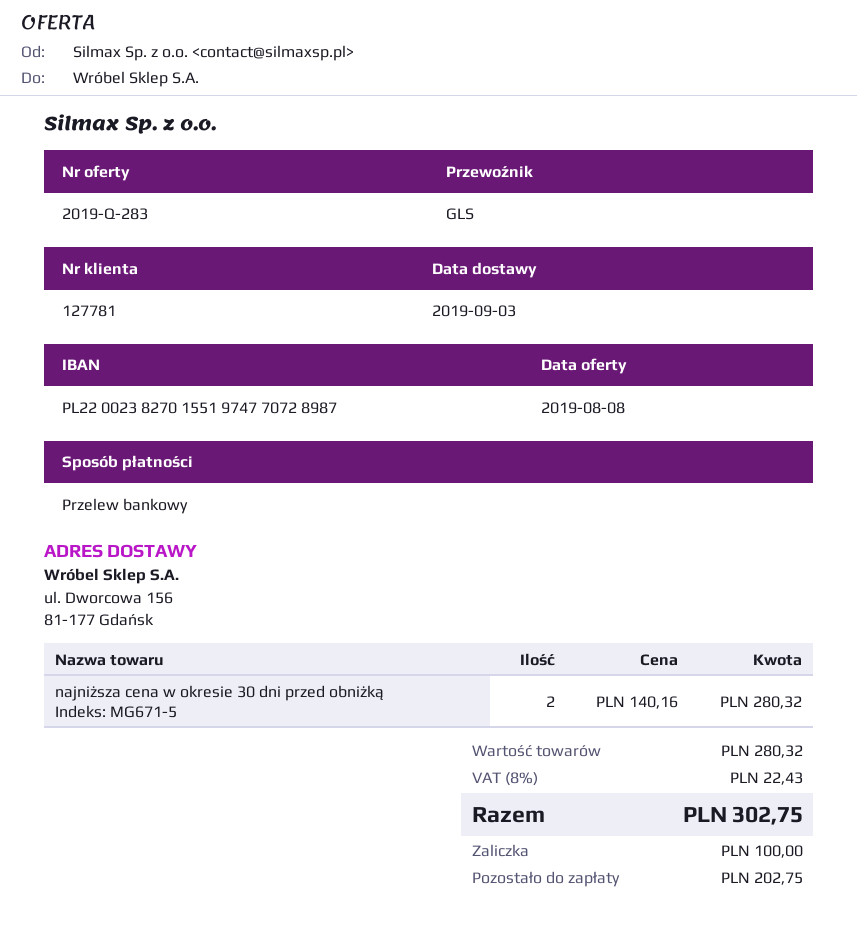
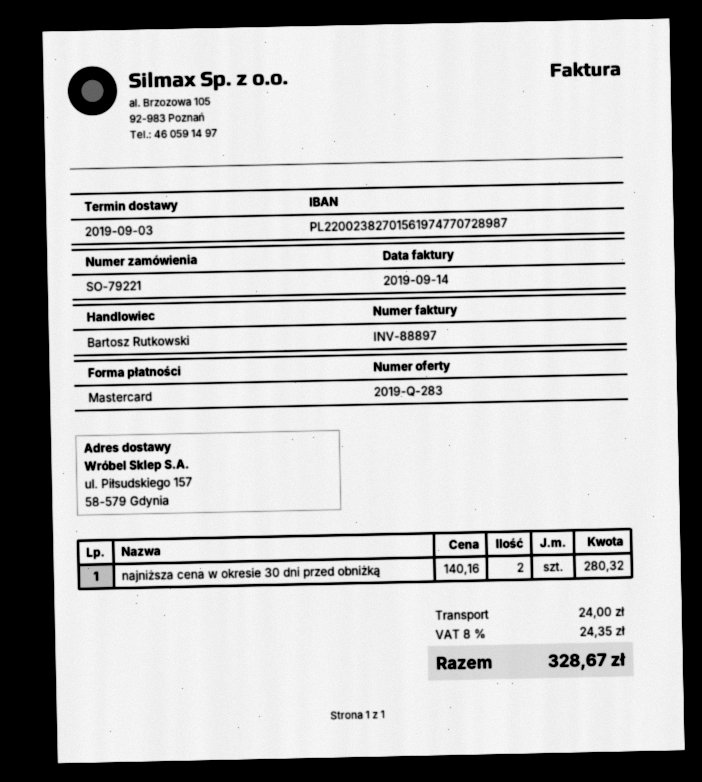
payment method: bank transfer -> Mastercard
bank account: PL22002382701551974770728987 -> PL22002382701561974770728987
ship to: ul. Dworcowa 156, 81-177 Gdańsk -> ul. Piłsudskiego 157, 58-579 Gdynia
shipping: none -> 24.00
tax: 8% = 22.43 -> 8% = 24.35
total: 302.75 -> 328.67

